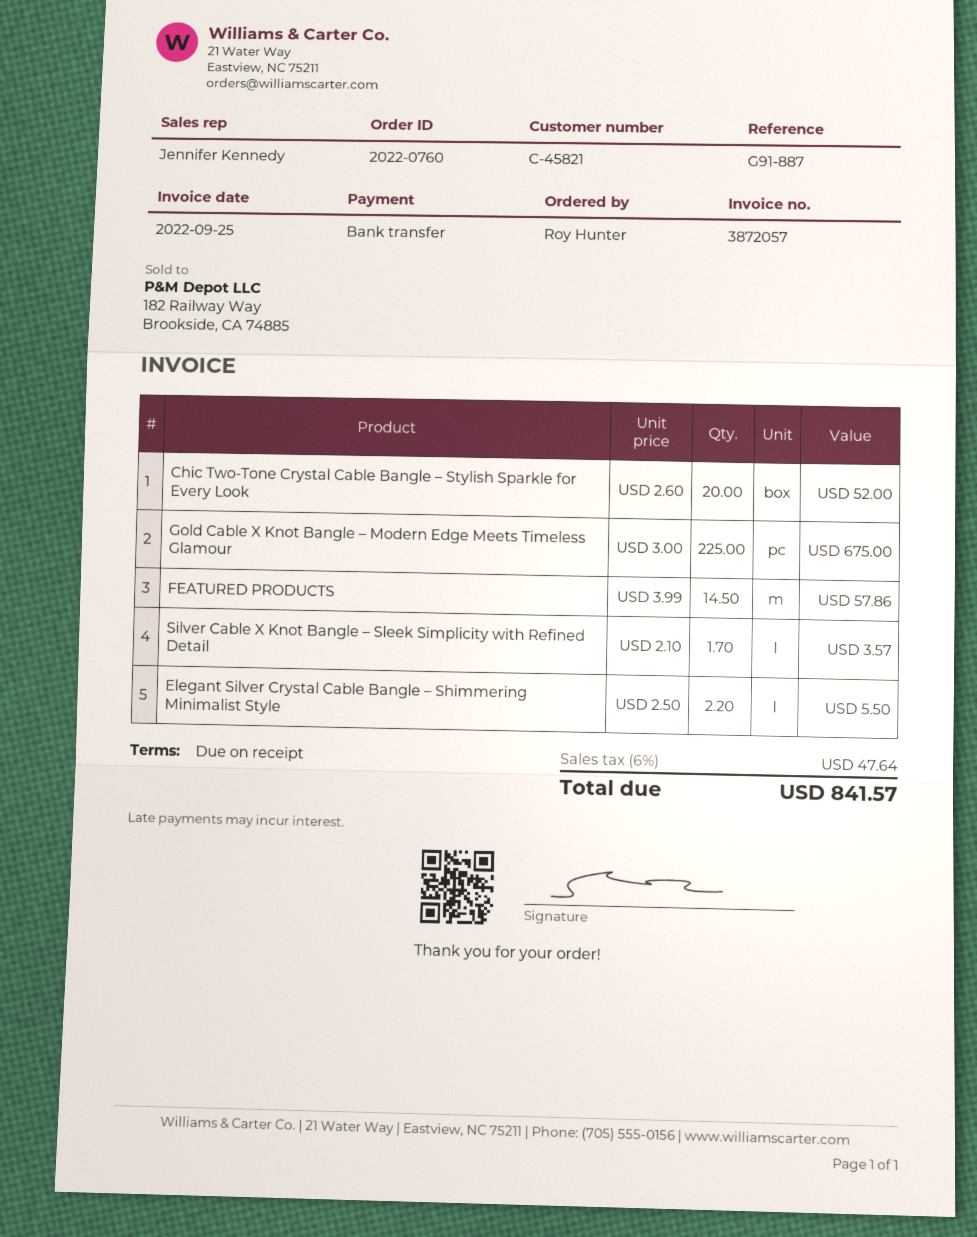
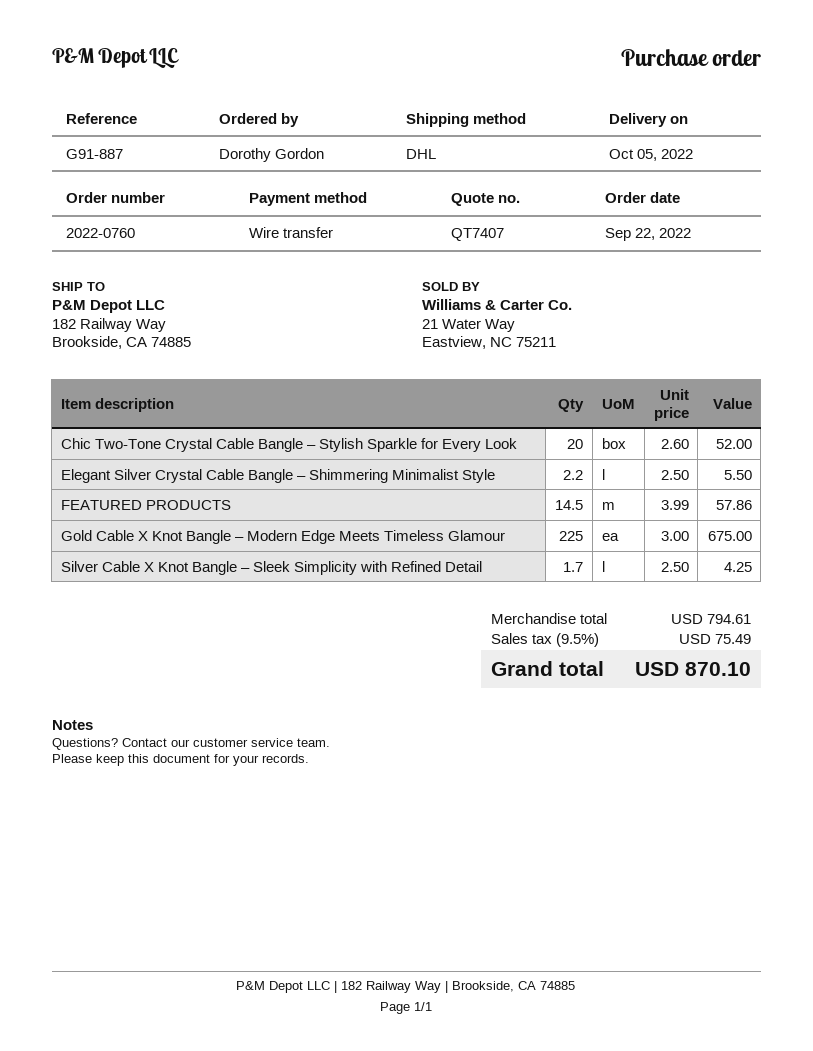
ordered by: Roy Hunter -> Dorothy Gordon
Silver Cable X Knot Bangle – Sleek Simplicity with Refined Detail: 1.7 x 2.10 = 3.57 -> 1.7 x 2.50 = 4.25
tax: 6% = 47.64 -> 9.5% = 75.49
total: 841.57 -> 870.10

